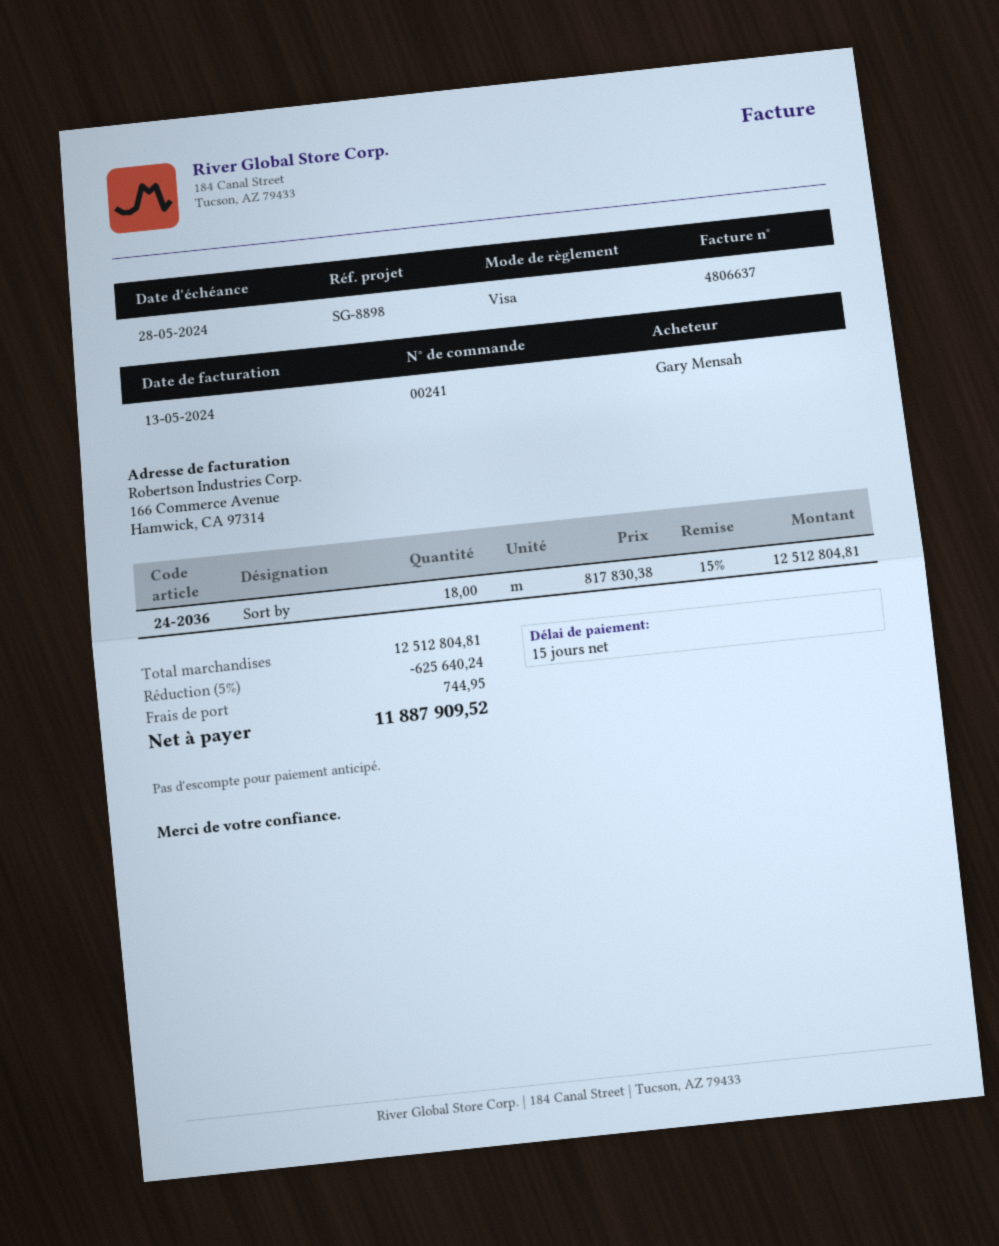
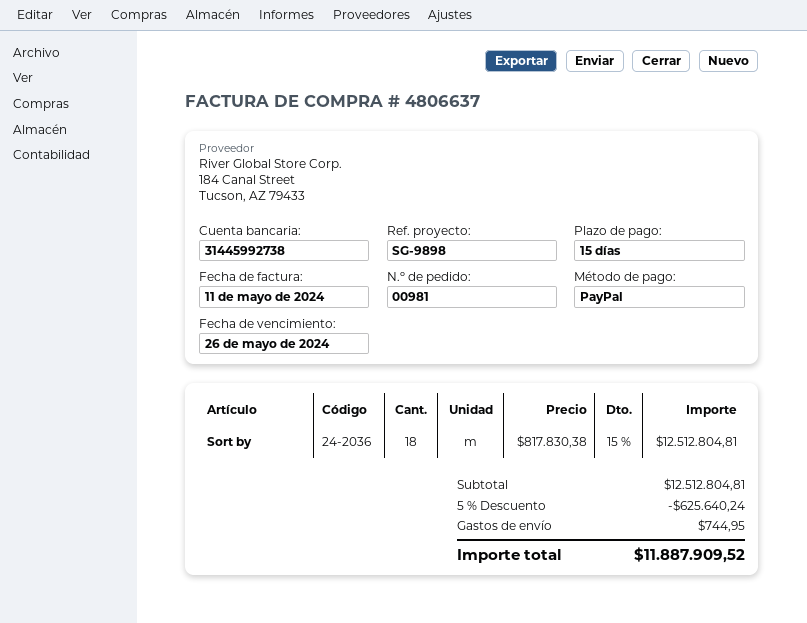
order number: 00241 -> 00981
invoice date: 2024-05-13 -> 2024-05-11
due date: 2024-05-28 -> 2024-05-26
reference: SG-8898 -> SG-9898
payment method: Visa -> PayPal

